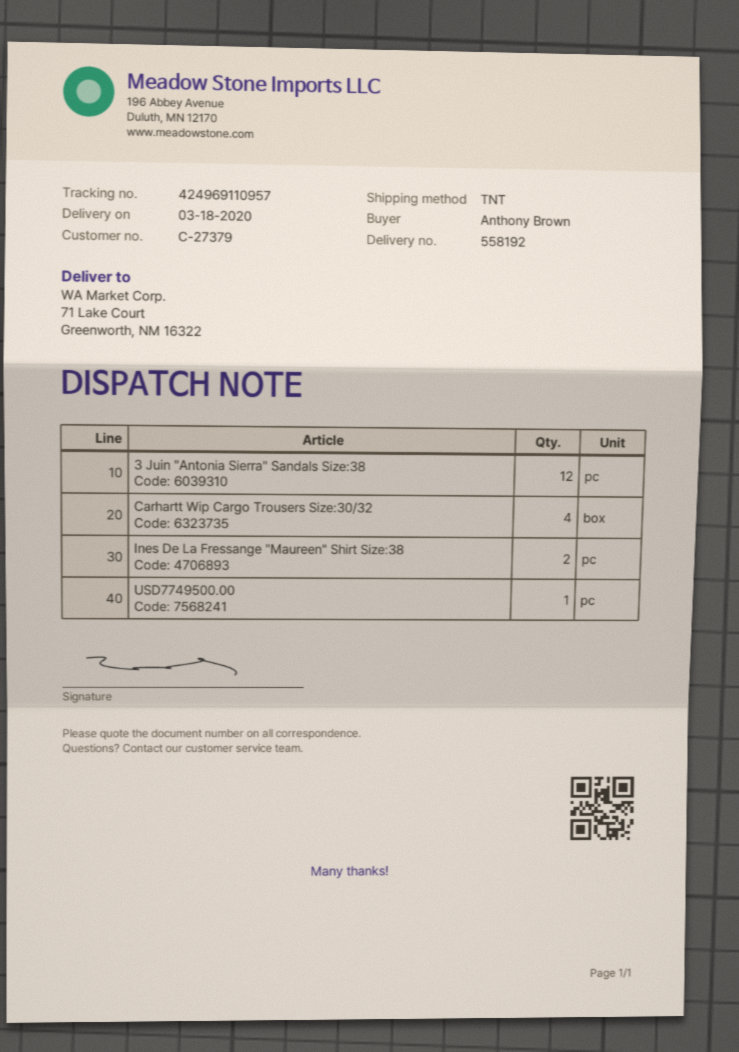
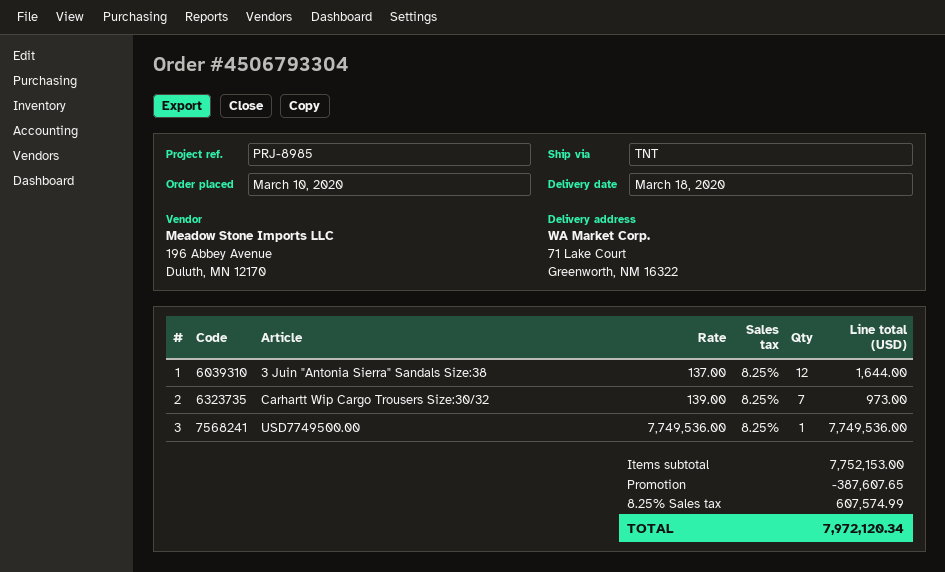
Carhartt Wip Cargo Trousers Size:30/32: 4 -> 7
Ines De La Fressange "Maureen" Shirt Size:38: 2 -> none

